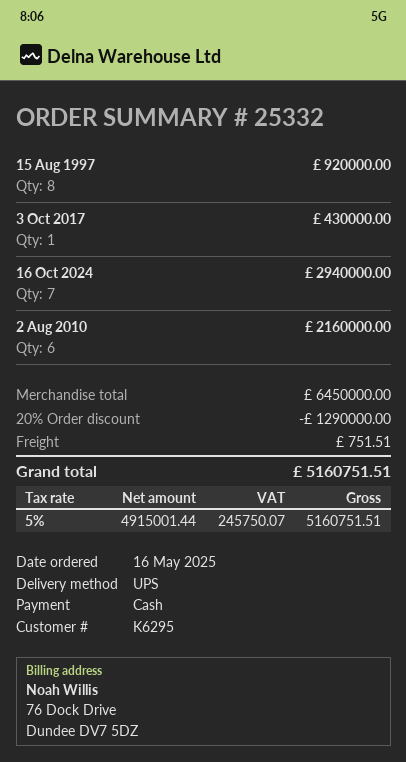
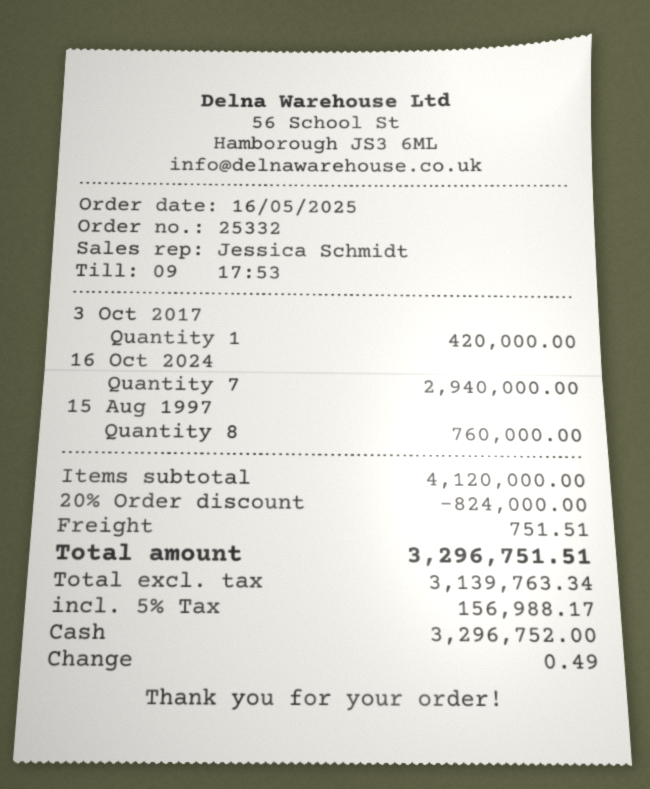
15 Aug 1997: 8 for 920000.00 -> 8 for 760000.00
3 Oct 2017: 1 for 430000.00 -> 1 for 420000.00
2 Aug 2010: 6 for 2160000.00 -> none
subtotal: 6450000.00 -> 4120000.00
discount: 20% = 1290000.00 -> 20% = 824000.00
net: 4915001.44 -> 3139763.34
tax: 5% = 245750.07 -> 5% = 156988.17
total: 5160751.51 -> 3296751.51

